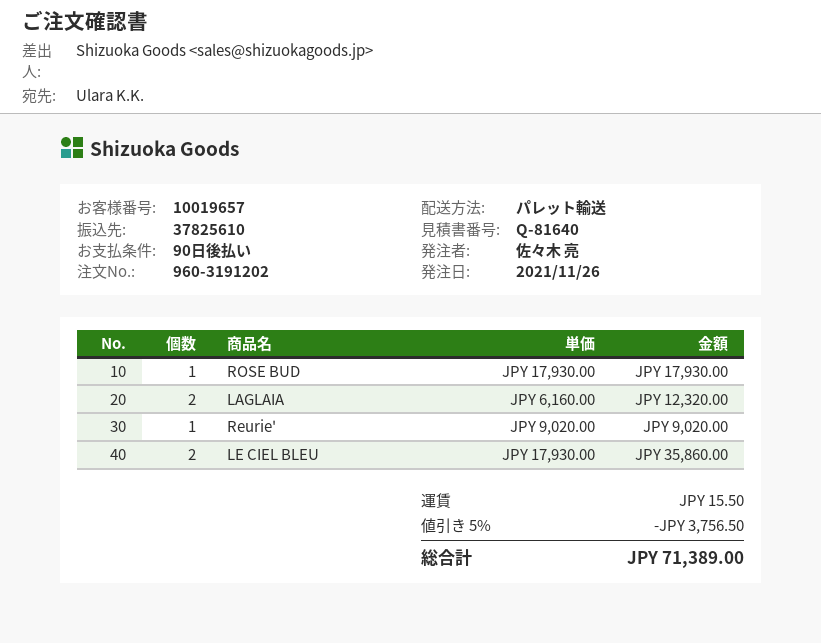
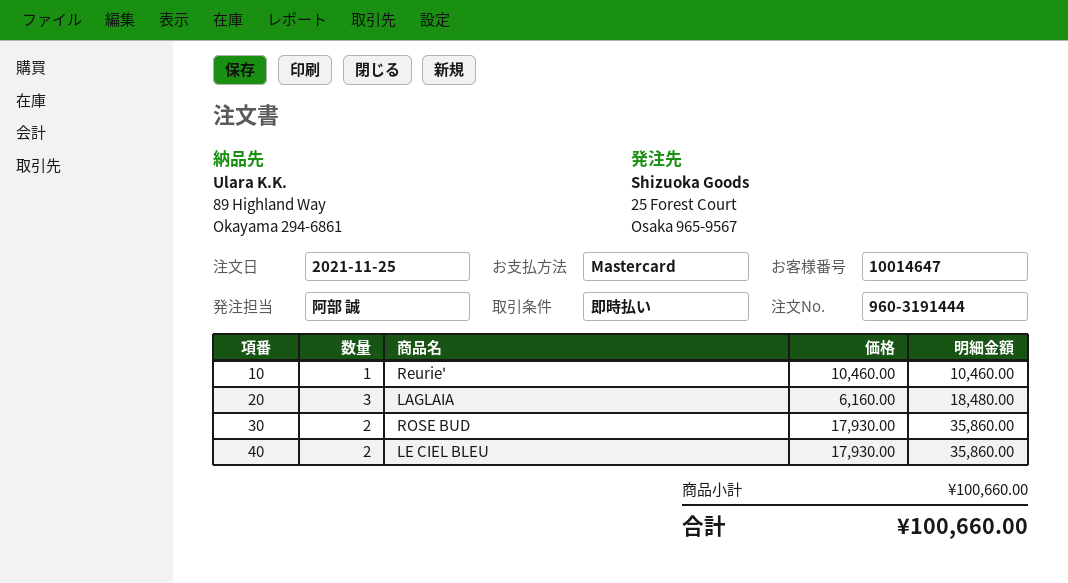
order number: 960-3191202 -> 960-3191444
order date: 2021-11-26 -> 2021-11-25
payment terms: 90 days -> on receipt
customer number: 10019657 -> 10014647
ordered by: 佐々木 亮 -> 阿部 誠
ROSE BUD: 1 x 17930.00 = 17930.00 -> 2 x 17930.00 = 35860.00
LAGLAIA: 2 x 6160.00 = 12320.00 -> 3 x 6160.00 = 18480.00
Reurie': 1 x 9020.00 = 9020.00 -> 1 x 10460.00 = 10460.00
discount: 5% = 3756.50 -> none
shipping: 15.50 -> none
total: 71389.00 -> 100660.00

